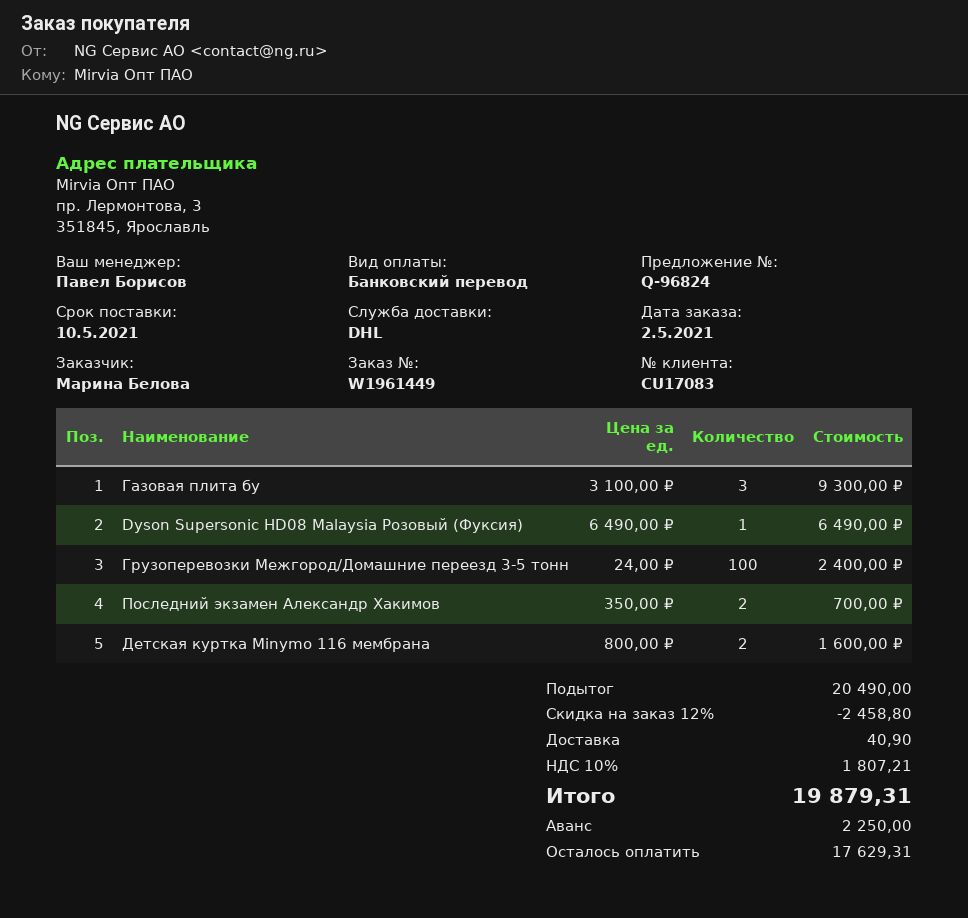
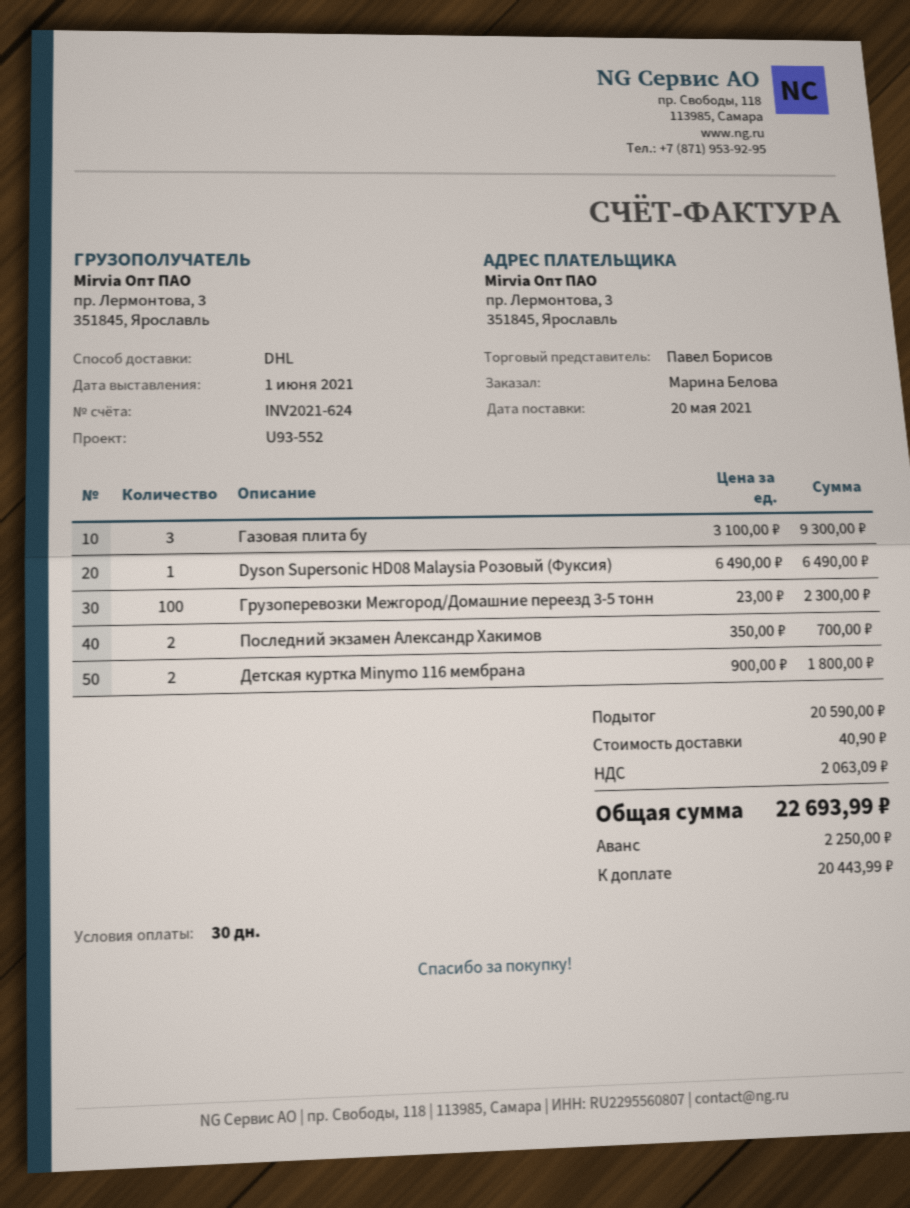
delivery date: 2021-05-10 -> 2021-05-20
Грузоперевозки Межгород/Домашние переезд 3-5 тонн: 100 x 24.00 = 2400.00 -> 100 x 23.00 = 2300.00
Детская куртка Minymo 116 мембрана: 2 x 800.00 = 1600.00 -> 2 x 900.00 = 1800.00
subtotal: 20490.00 -> 20590.00
discount: 12% = 2458.80 -> none
tax: 1807.21 -> 2063.09
total: 19879.31 -> 22693.99
balance: 17629.31 -> 20443.99

